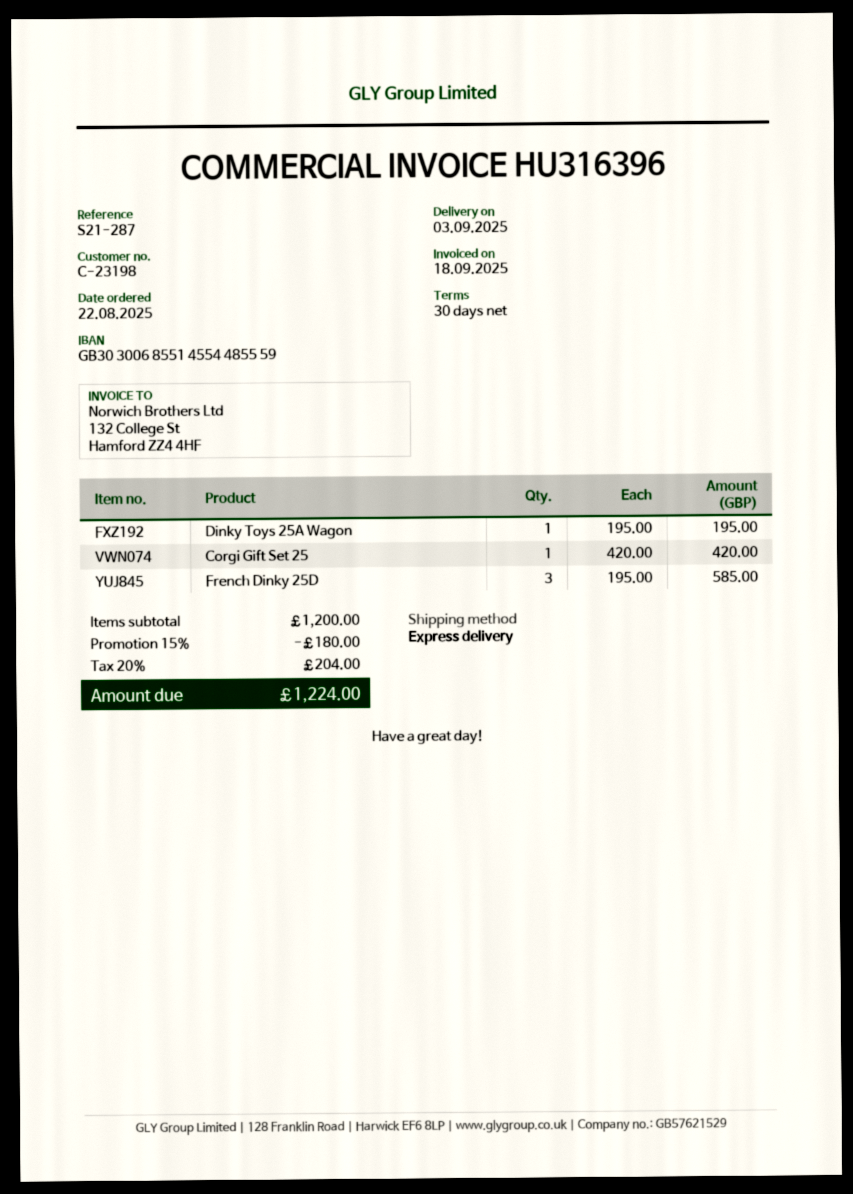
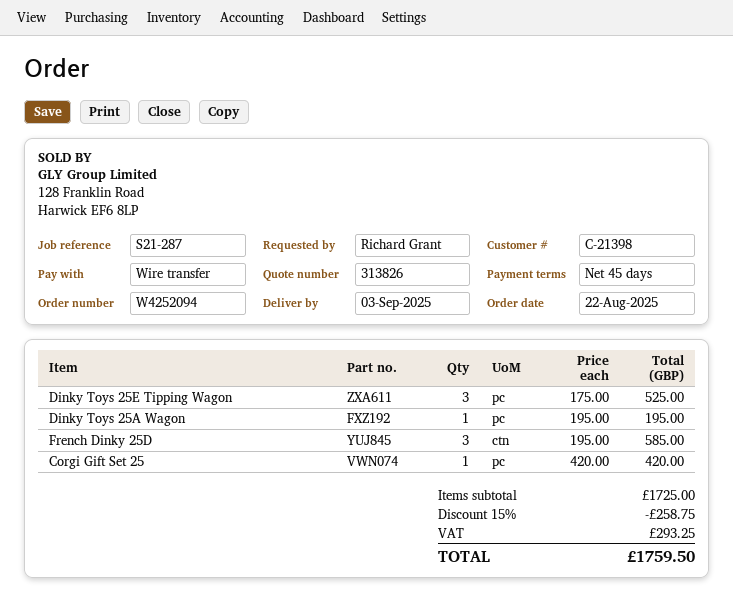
payment terms: 30 days -> 45 days
customer number: C-23198 -> C-21398
Dinky Toys 25E Tipping Wagon: none -> 3 x 175.00 = 525.00
subtotal: 1200.00 -> 1725.00
discount: 15% = 180.00 -> 15% = 258.75
tax: 204.00 -> 293.25
total: 1224.00 -> 1759.50

